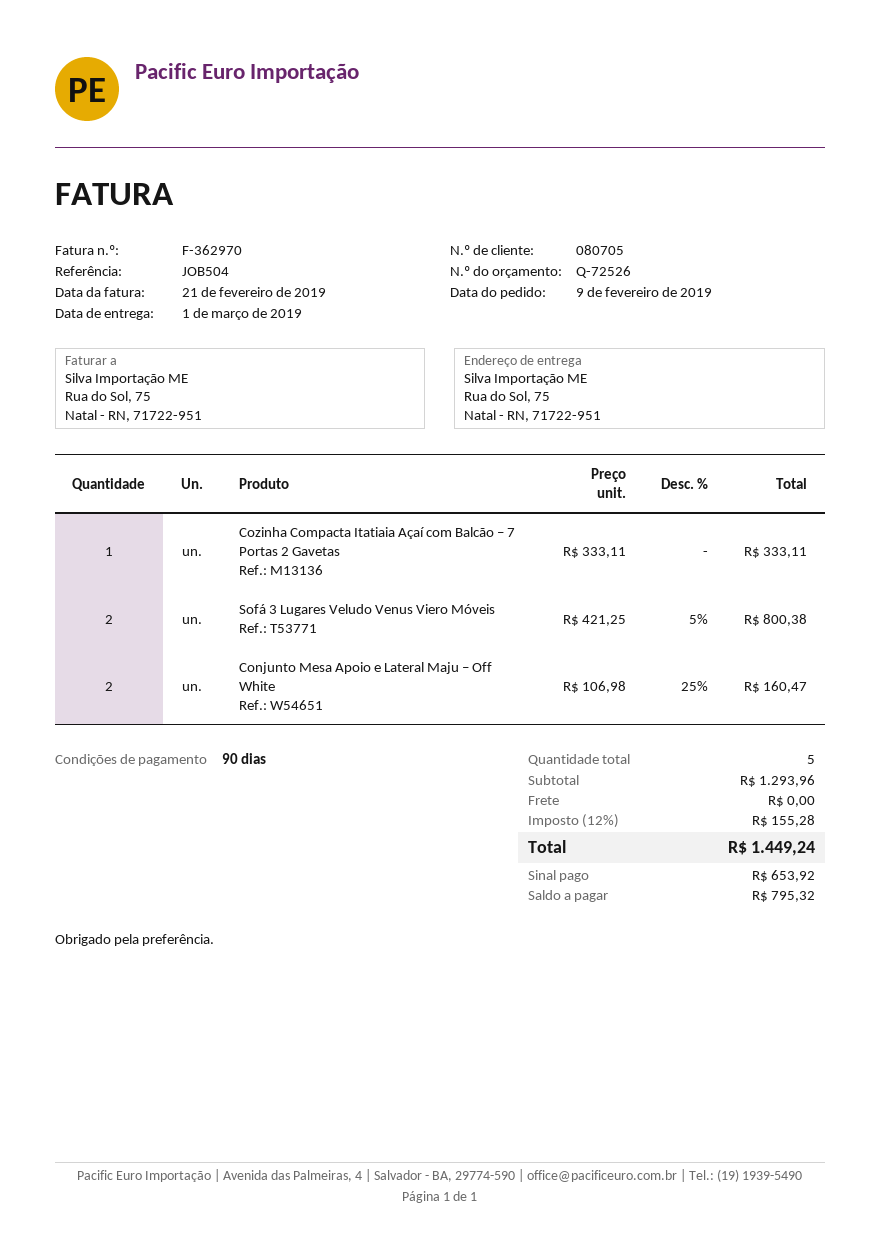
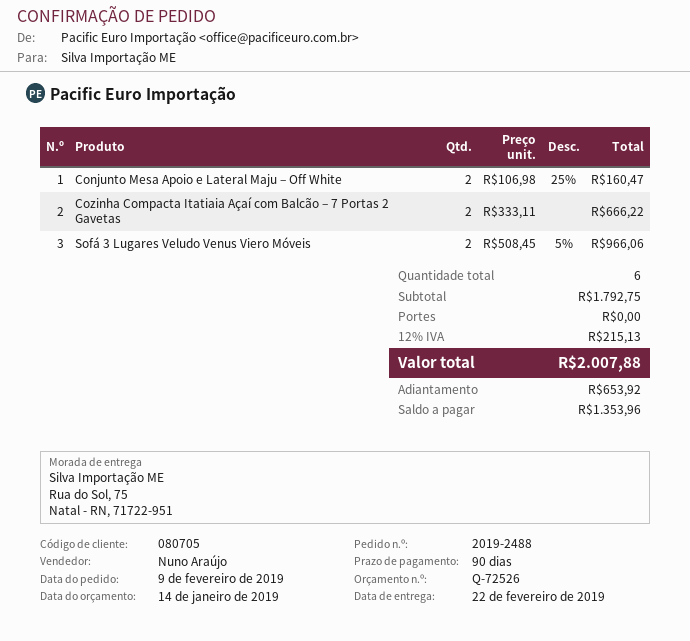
delivery date: 2019-03-01 -> 2019-02-22
Cozinha Compacta Itatiaia Açaí com Balcão – 7 Portas 2 Gavetas: 1 x 333.11 = 333.11 -> 2 x 333.11 = 666.22
Sofá 3 Lugares Veludo Venus Viero Móveis: 2 x 421.25 - 5% = 800.38 -> 2 x 508.45 - 5% = 966.06
total quantity: 5 -> 6
subtotal: 1293.96 -> 1792.75
tax: 12% = 155.28 -> 12% = 215.13
total: 1449.24 -> 2007.88
balance: 795.32 -> 1353.96

